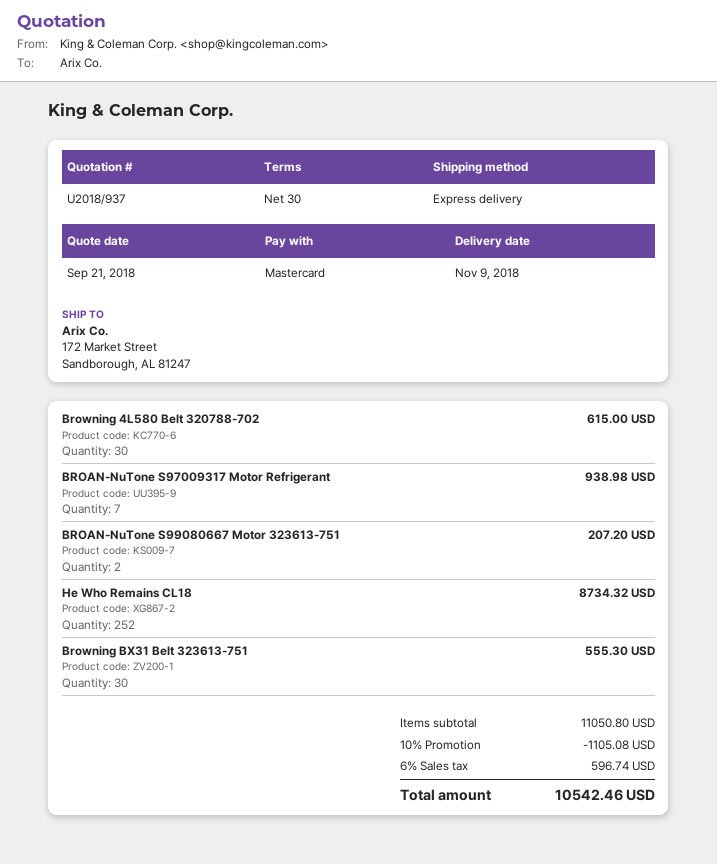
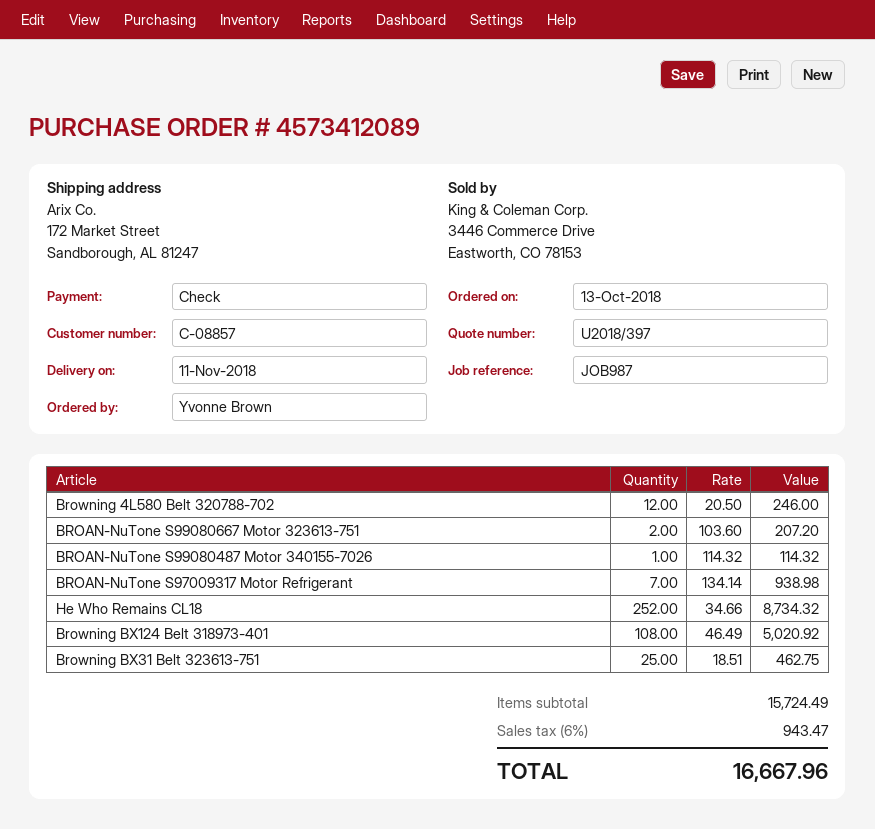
quote number: U2018/937 -> U2018/397
delivery date: 2018-11-09 -> 2018-11-11
payment method: Mastercard -> cheque
Browning 4L580 Belt 320788-702: 30 for 615.00 -> 12 for 246.00
Browning BX31 Belt 323613-751: 30 for 555.30 -> 25 for 462.75
BROAN-NuTone S99080487 Motor 340155-7026: none -> 1 for 114.32
Browning BX124 Belt 318973-401: none -> 108 for 5020.92
subtotal: 11050.80 -> 15724.49
discount: 10% = 1105.08 -> none
tax: 6% = 596.74 -> 6% = 943.47
total: 10542.46 -> 16667.96

